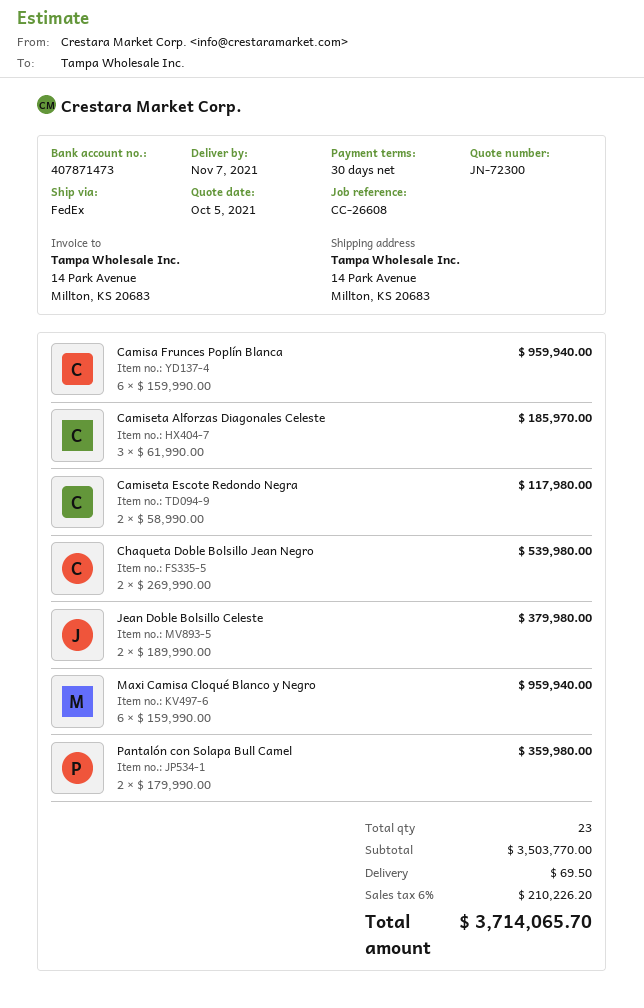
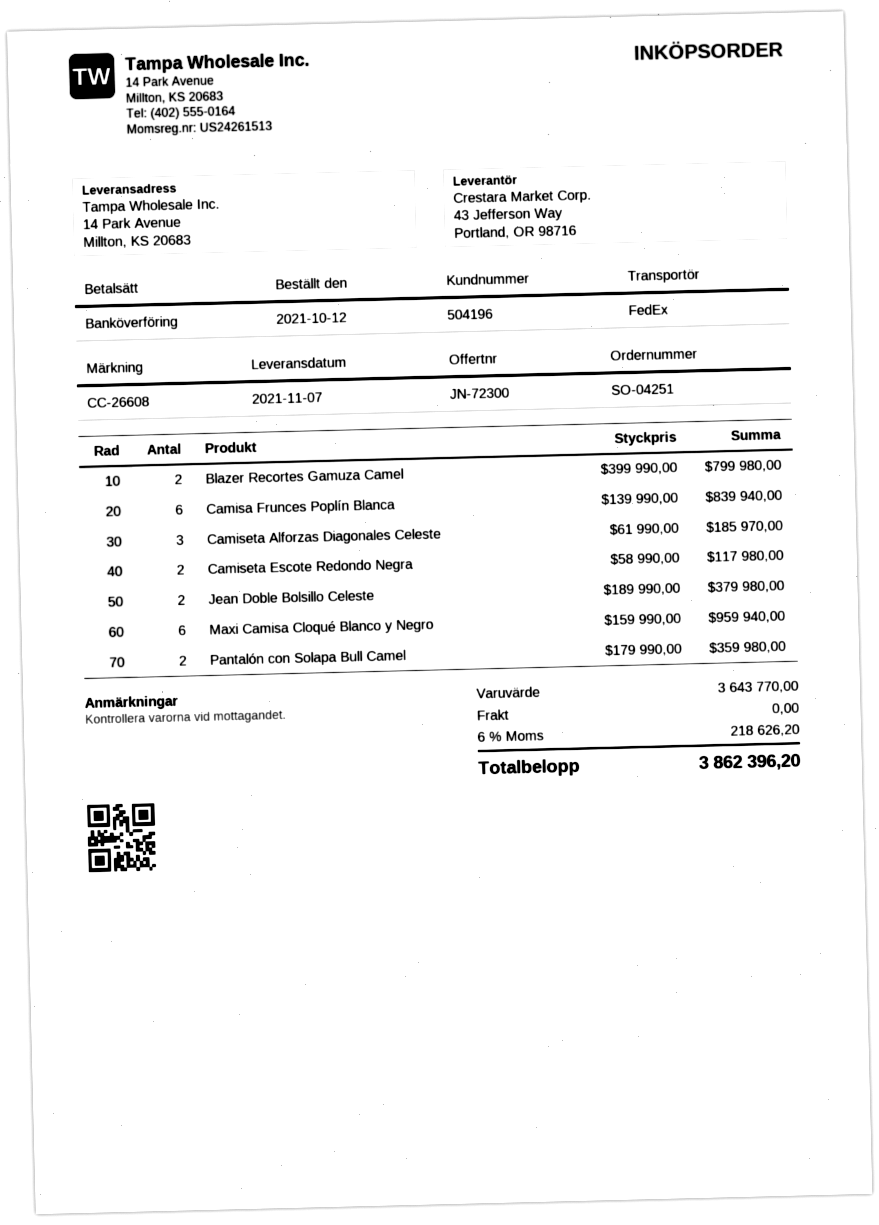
Camisa Frunces Poplín Blanca: 6 x 159990.00 = 959940.00 -> 6 x 139990.00 = 839940.00
Chaqueta Doble Bolsillo Jean Negro: 2 x 269990.00 = 539980.00 -> none
Blazer Recortes Gamuza Camel: none -> 2 x 399990.00 = 799980.00
subtotal: 3503770.00 -> 3643770.00
shipping: 69.50 -> 0.00
tax: 6% = 210226.20 -> 6% = 218626.20
total: 3714065.70 -> 3862396.20

